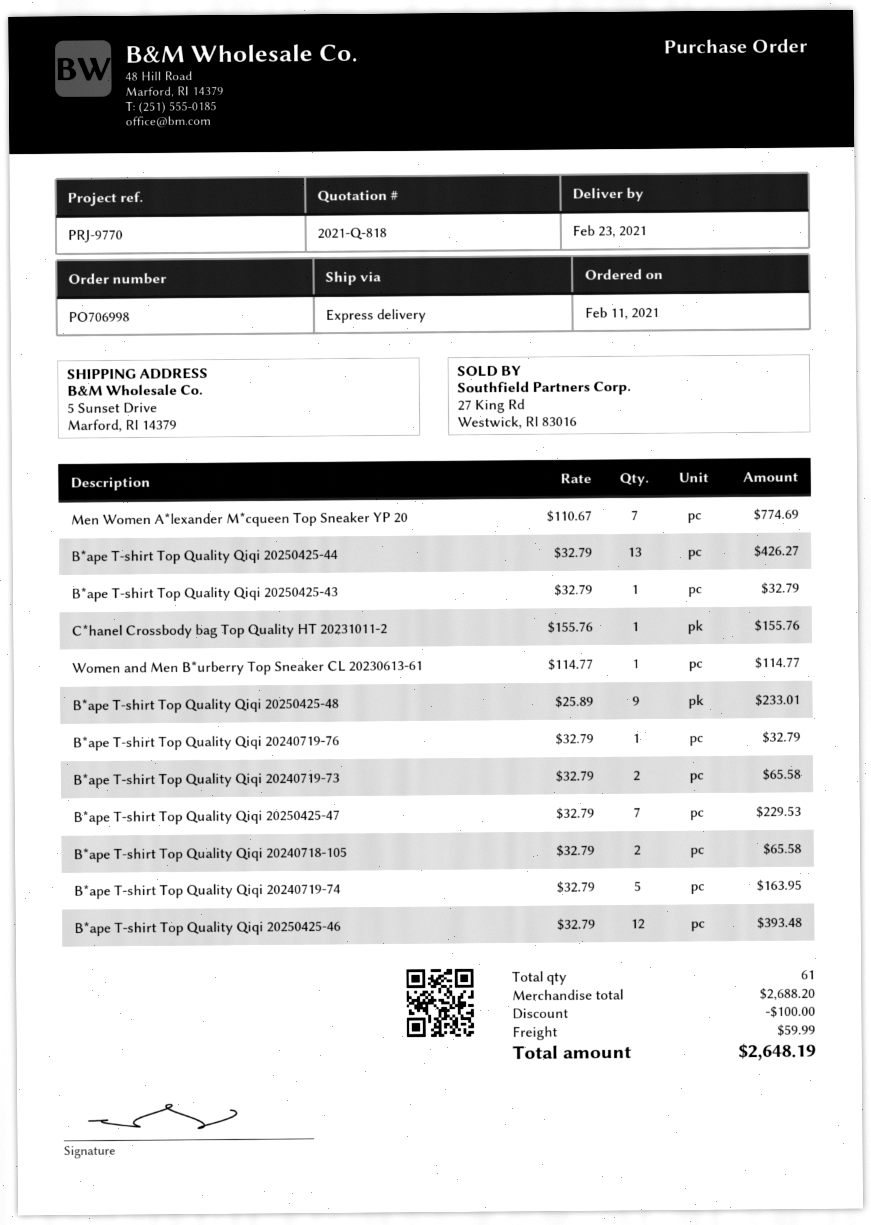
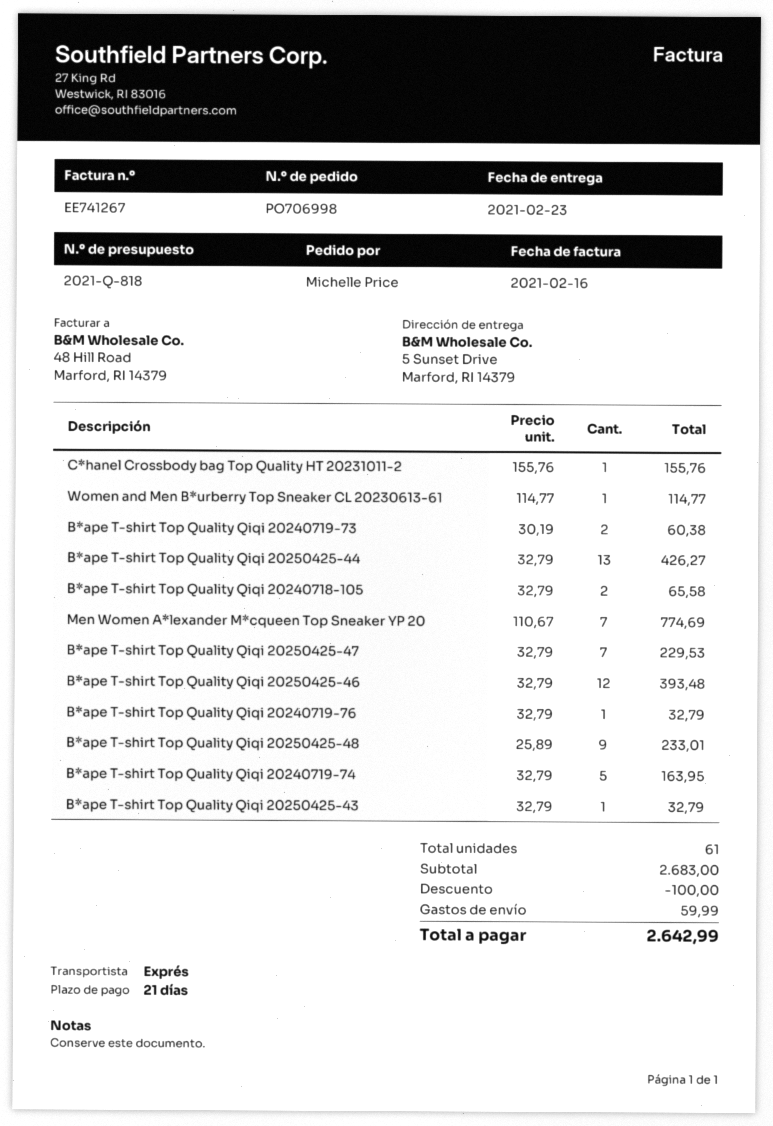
B*ape T-shirt Top Quality Qiqi 20240719-73: 2 x 32.79 = 65.58 -> 2 x 30.19 = 60.38
subtotal: 2688.20 -> 2683.00
total: 2648.19 -> 2642.99

